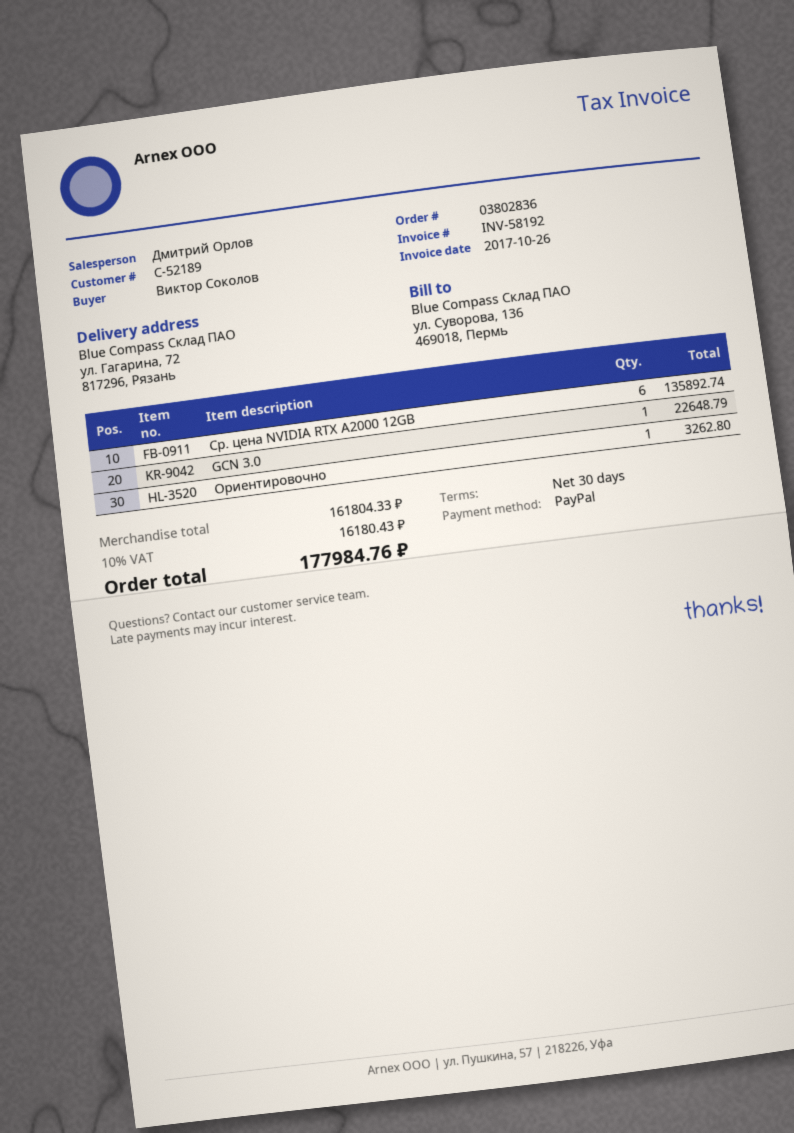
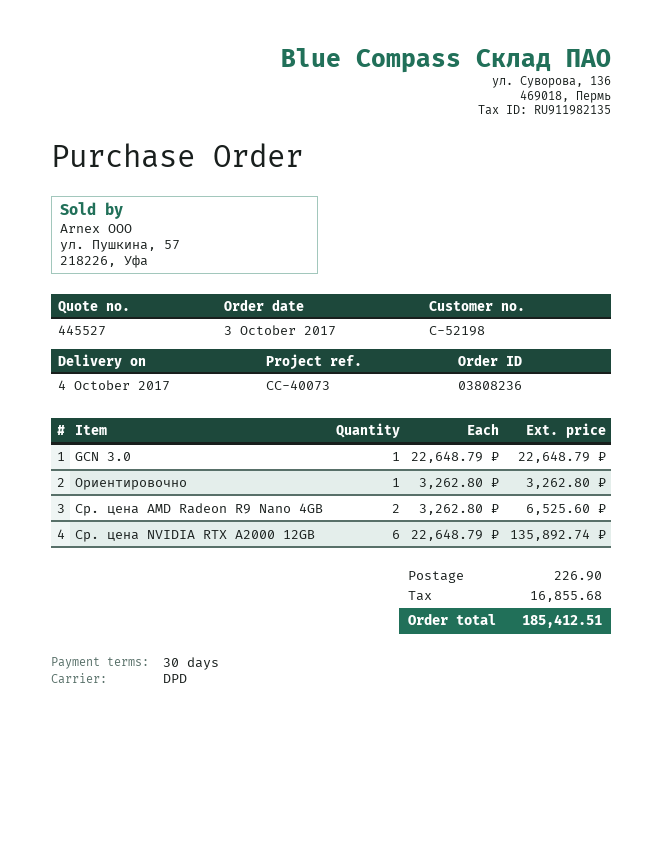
order number: 03802836 -> 03808236
customer number: C-52189 -> C-52198
Ср. цена AMD Radeon R9 Nano 4GB: none -> 2 for 6525.60
shipping: none -> 226.90
tax: 16180.43 -> 16855.68
total: 177984.76 -> 185412.51

